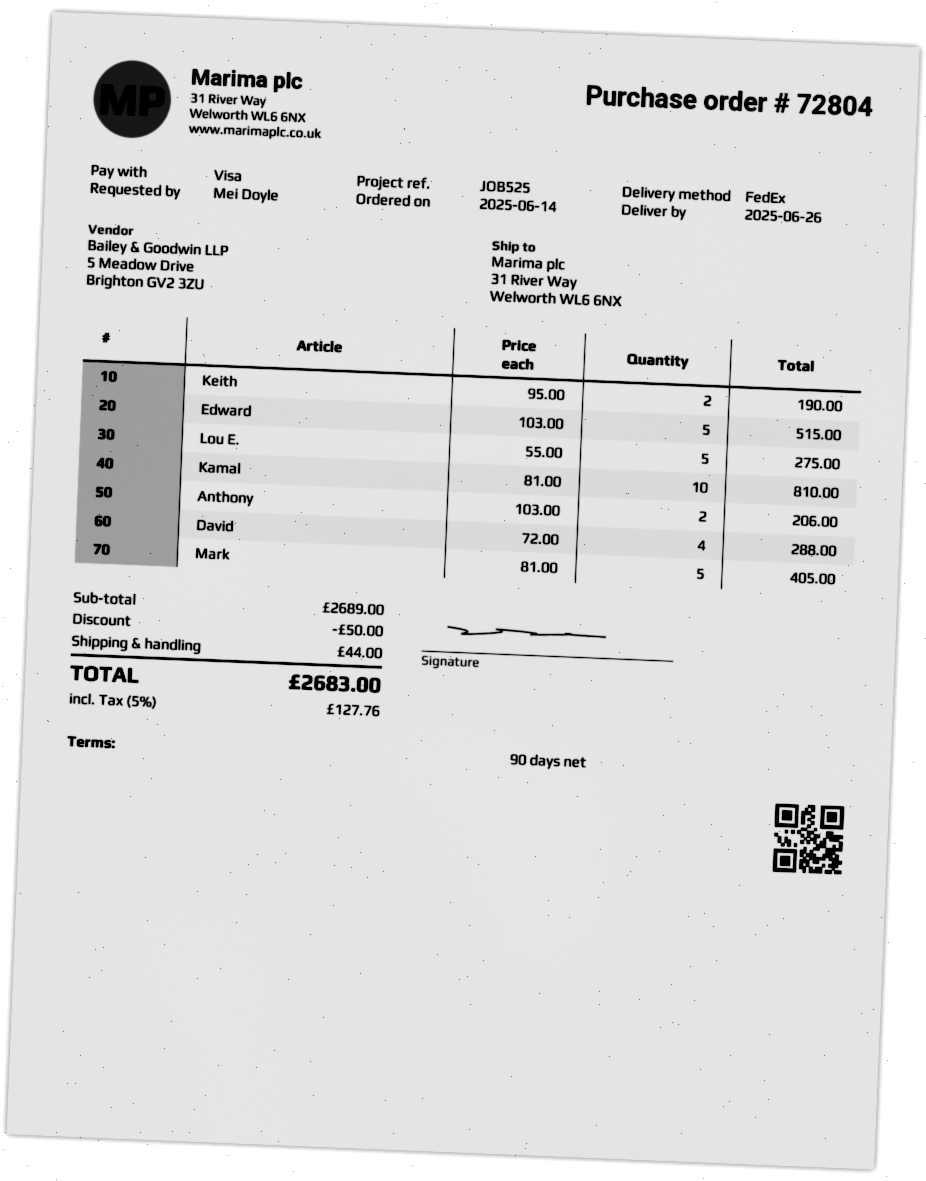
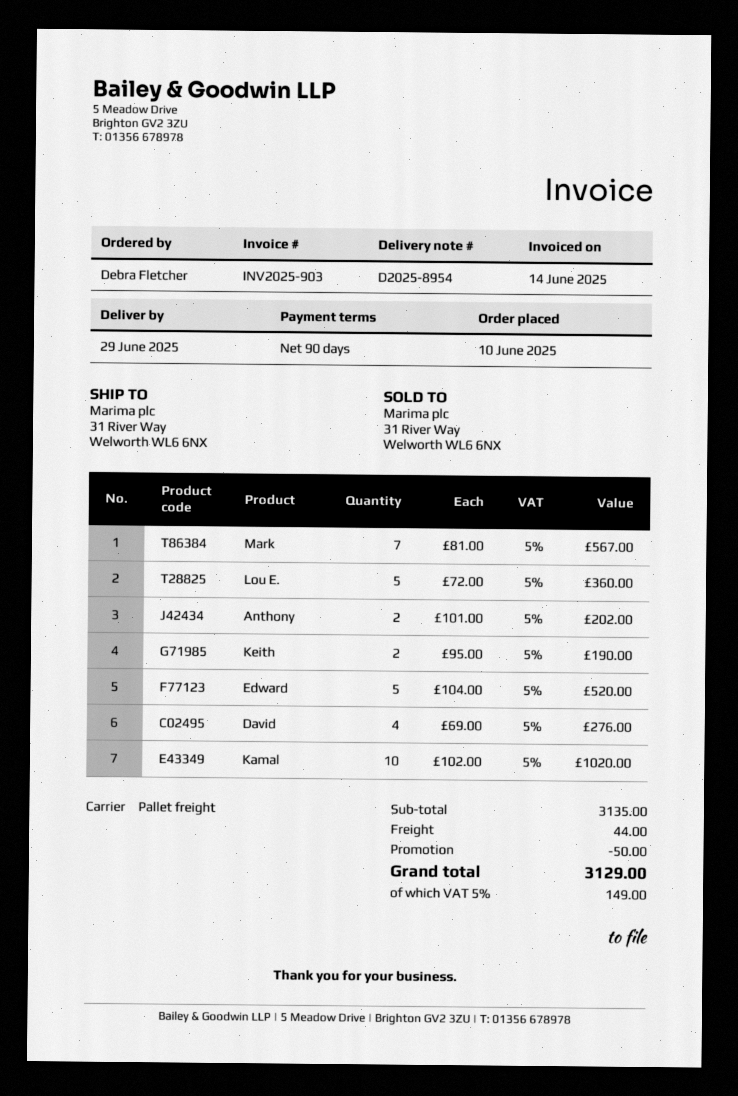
order date: 2025-06-14 -> 2025-06-10
delivery date: 2025-06-26 -> 2025-06-29
ordered by: Mei Doyle -> Debra Fletcher
shipping method: FedEx -> pallet freight
Edward: 5 x 103.00 = 515.00 -> 5 x 104.00 = 520.00
Lou E.: 5 x 55.00 = 275.00 -> 5 x 72.00 = 360.00
Kamal: 10 x 81.00 = 810.00 -> 10 x 102.00 = 1020.00
Anthony: 2 x 103.00 = 206.00 -> 2 x 101.00 = 202.00
David: 4 x 72.00 = 288.00 -> 4 x 69.00 = 276.00
Mark: 5 x 81.00 = 405.00 -> 7 x 81.00 = 567.00
subtotal: 2689.00 -> 3135.00
tax: 5% = 127.76 -> 5% = 149.00
total: 2683.00 -> 3129.00

